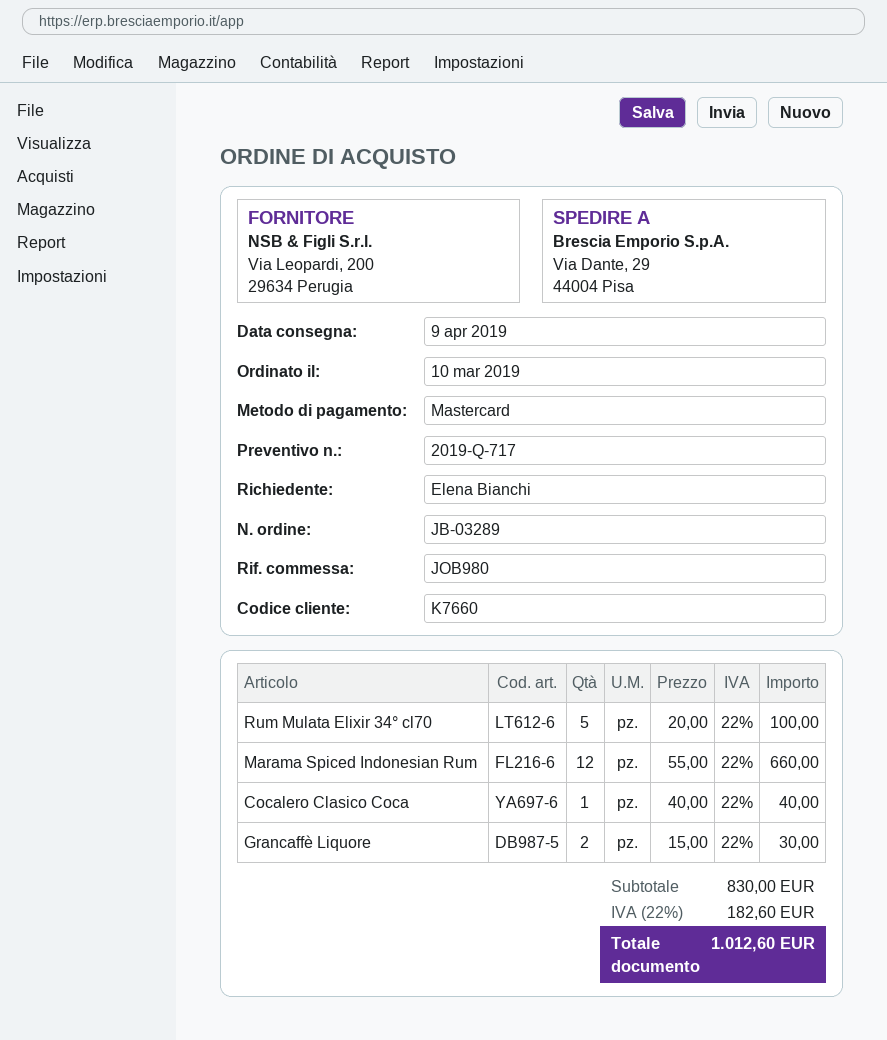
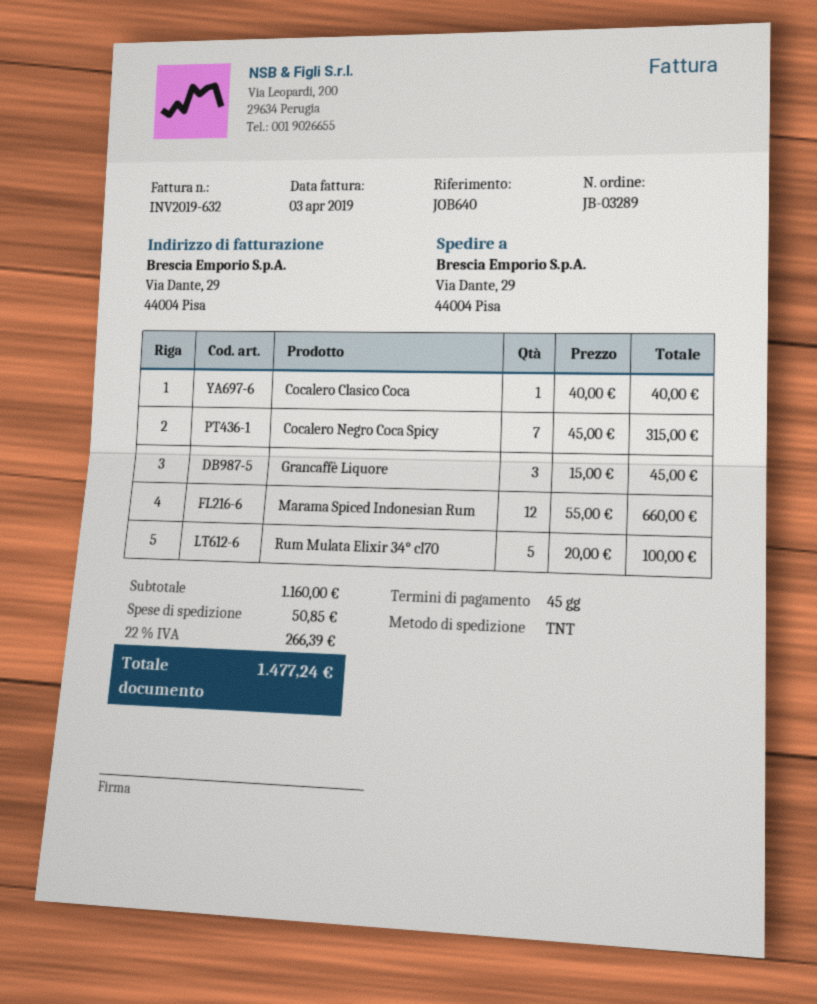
reference: JOB980 -> JOB640
Grancaffè Liquore: 2 x 15.00 = 30.00 -> 3 x 15.00 = 45.00
Cocalero Negro Coca Spicy: none -> 7 x 45.00 = 315.00
subtotal: 830.00 -> 1160.00
shipping: none -> 50.85
tax: 22% = 182.60 -> 22% = 266.39
total: 1012.60 -> 1477.24

